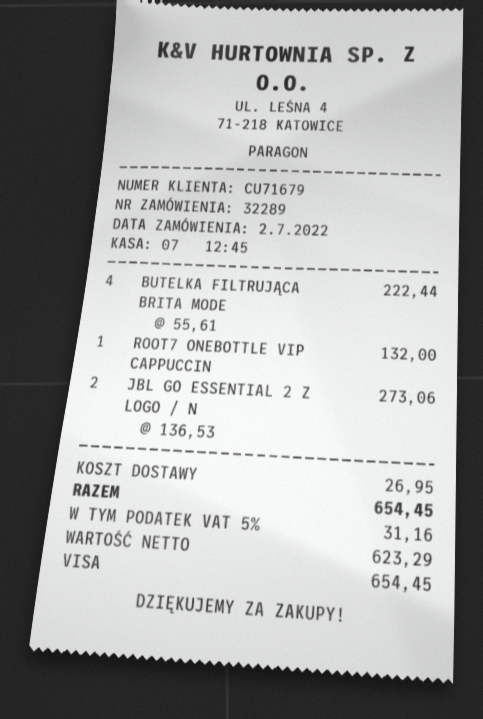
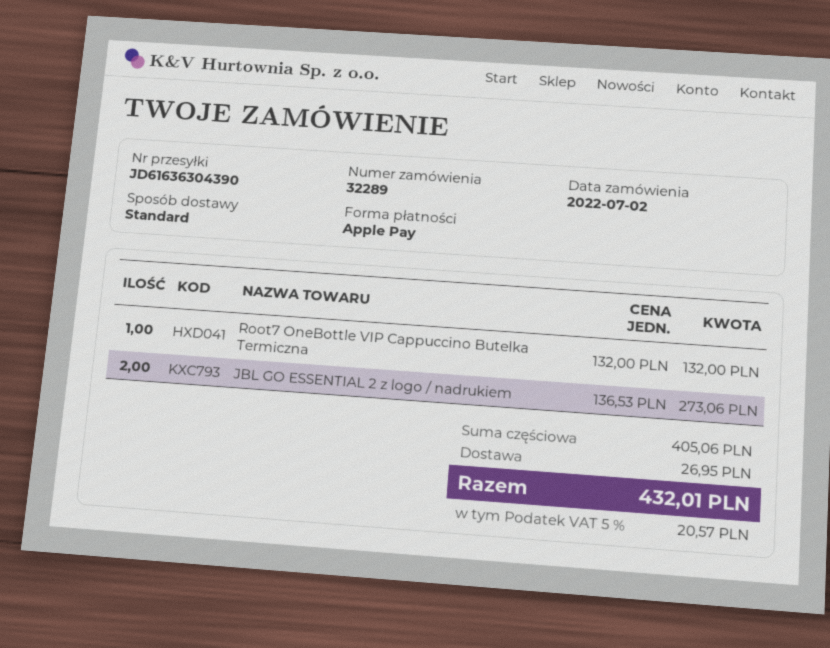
payment method: Visa -> Apple Pay
BUTELKA FILTRUJĄCA BRITA MODE: 4 x 55.61 = 222.44 -> none
tax: 5% = 31.16 -> 5% = 20.57
total: 654.45 -> 432.01

